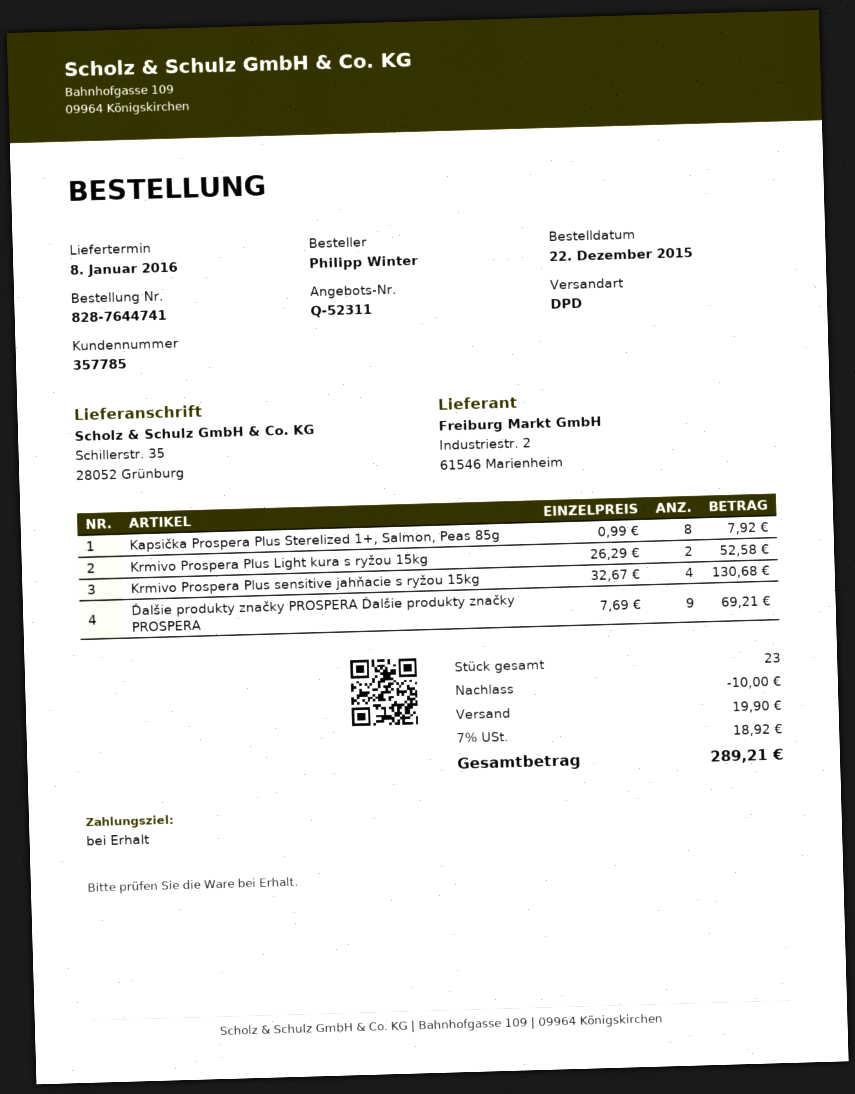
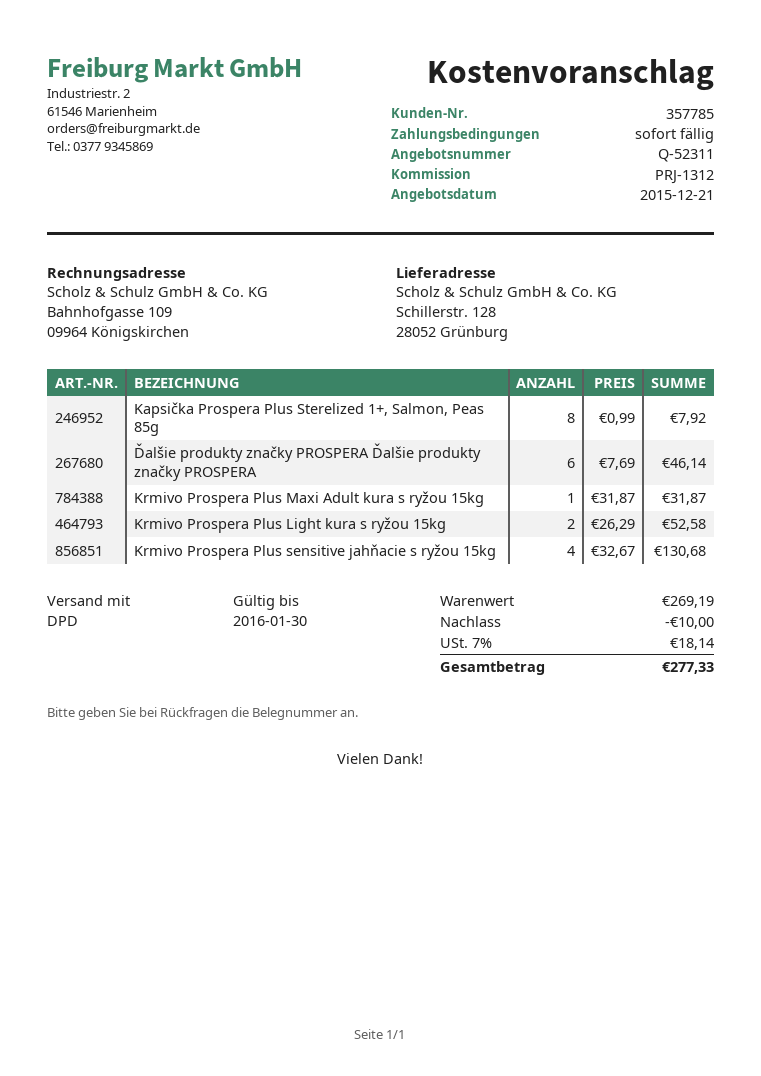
ship to: Schillerstr. 35, 28052 Grünburg -> Schillerstr. 128, 28052 Grünburg
Ďalšie produkty značky PROSPERA Ďalšie produkty značky PROSPERA: 9 x 7.69 = 69.21 -> 6 x 7.69 = 46.14
Krmivo Prospera Plus Maxi Adult kura s ryžou 15kg: none -> 1 x 31.87 = 31.87
shipping: 19.90 -> none
tax: 7% = 18.92 -> 7% = 18.14
total: 289.21 -> 277.33

